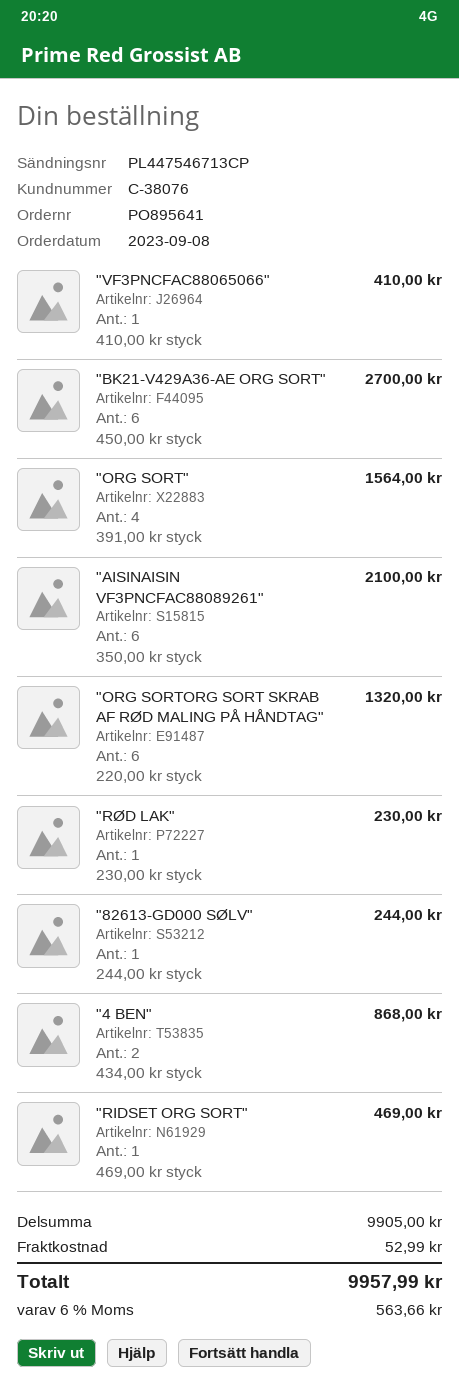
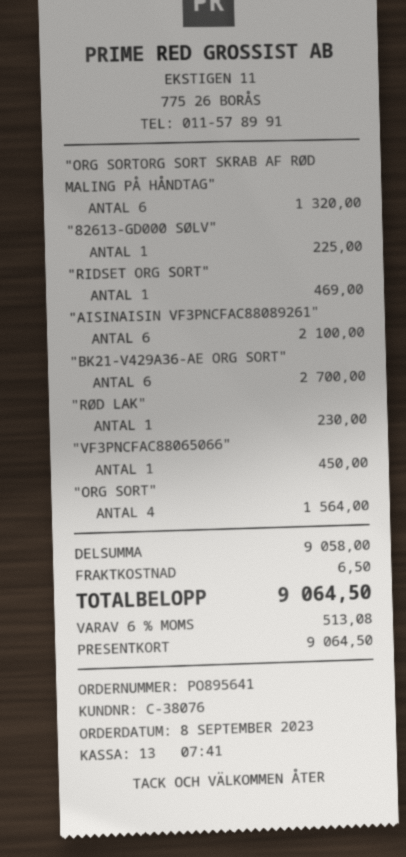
"VF3PNCFAC88065066": 1 for 410.00 -> 1 for 450.00
"82613-GD000 SØLV": 1 for 244.00 -> 1 for 225.00
"4 BEN": 2 for 868.00 -> none
subtotal: 9905.00 -> 9058.00
shipping: 52.99 -> 6.50
tax: 6% = 563.66 -> 6% = 513.08
total: 9957.99 -> 9064.50

